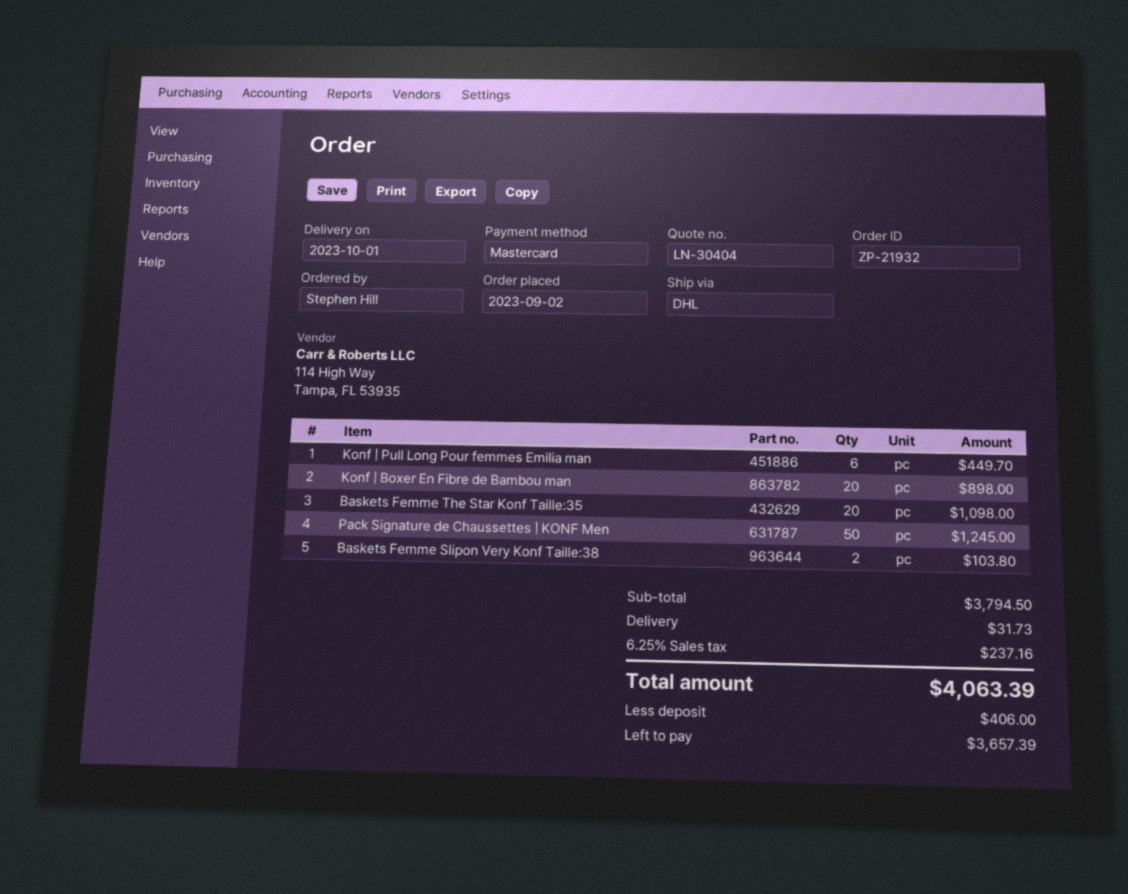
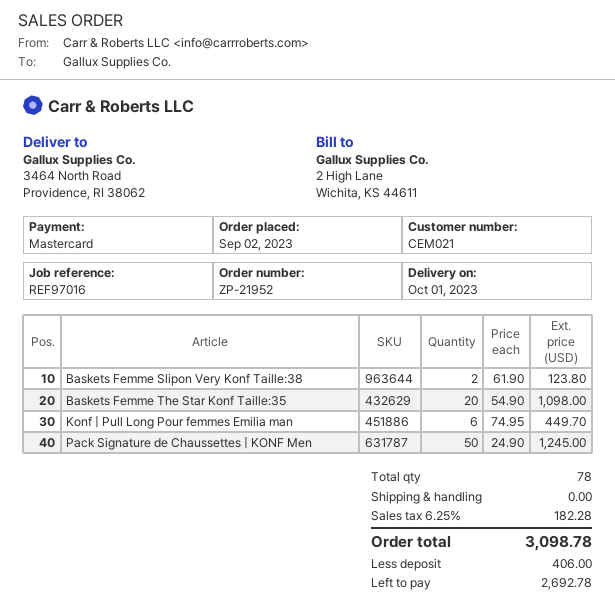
order number: ZP-21932 -> ZP-21952
Konf | Boxer En Fibre de Bambou man: 20 for 898.00 -> none
Baskets Femme Slipon Very Konf Taille:38: 2 for 103.80 -> 2 for 123.80
shipping: 31.73 -> 0.00
tax: 6.25% = 237.16 -> 6.25% = 182.28
total: 4063.39 -> 3098.78
balance: 3657.39 -> 2692.78

